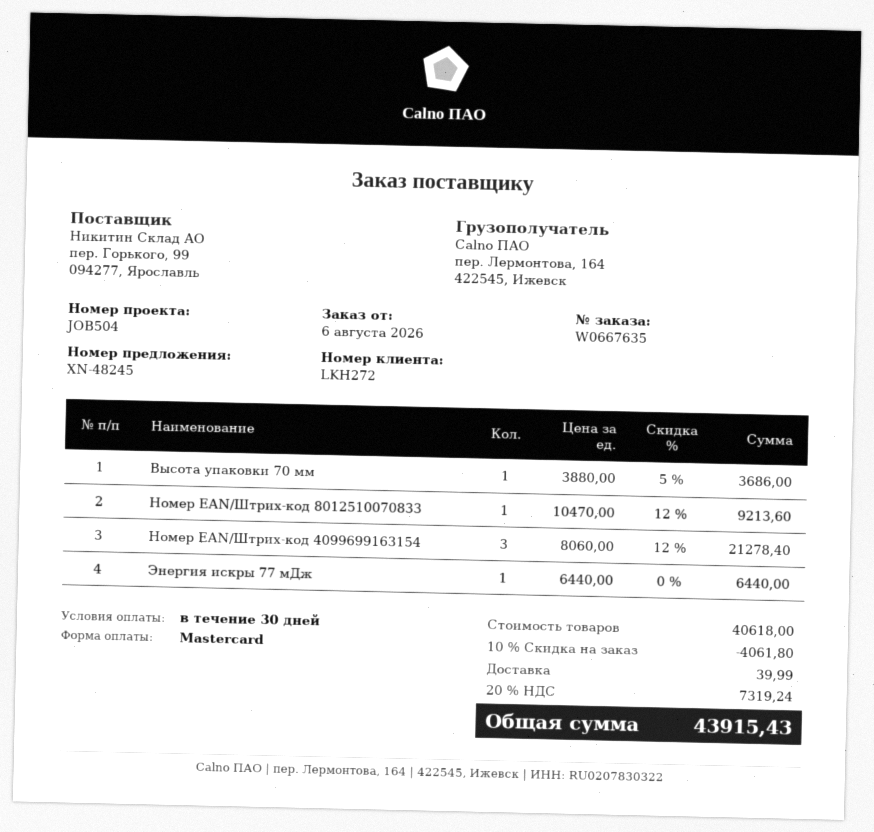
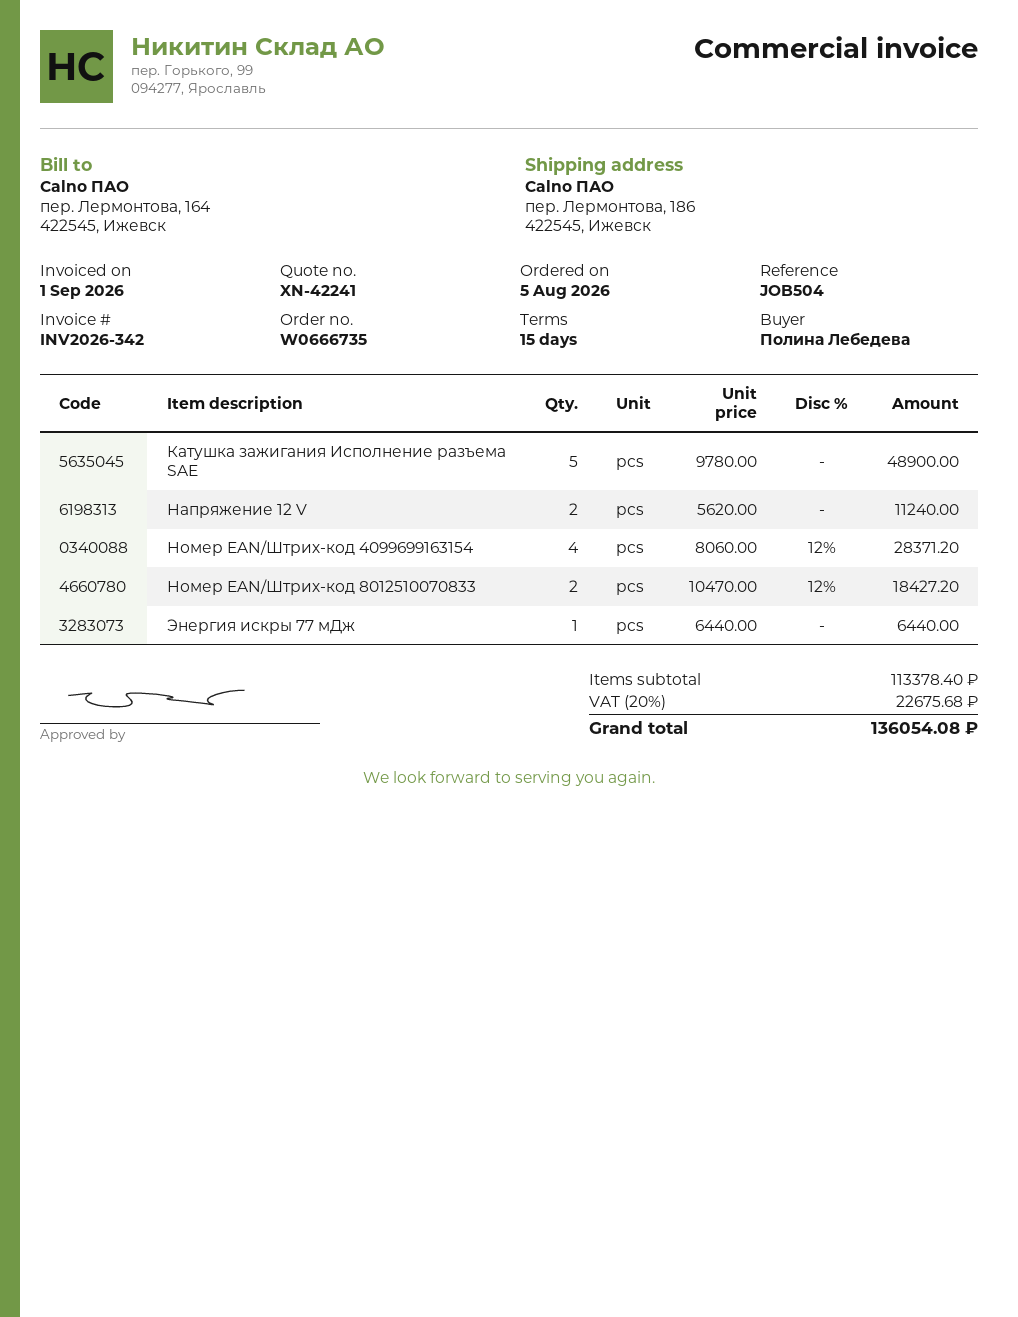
quote number: XN-48245 -> XN-42241
order number: W0667635 -> W0666735
order date: 2026-08-06 -> 2026-08-05
payment terms: 30 days -> 15 days
ship to: пер. Лермонтова, 164, 422545, Ижевск -> пер. Лермонтова, 186, 422545, Ижевск
Высота упаковки 70 мм: 1 x 3880.00 - 5% = 3686.00 -> none
Номер EAN/Штрих-код 8012510070833: 1 x 10470.00 - 12% = 9213.60 -> 2 x 10470.00 - 12% = 18427.20
Номер EAN/Штрих-код 4099699163154: 3 x 8060.00 - 12% = 21278.40 -> 4 x 8060.00 - 12% = 28371.20
Катушка зажигания Исполнение разъема SAE: none -> 5 x 9780.00 = 48900.00
Напряжение 12 V: none -> 2 x 5620.00 = 11240.00
subtotal: 40618.00 -> 113378.40
discount: 10% = 4061.80 -> none
shipping: 39.99 -> none
tax: 20% = 7319.24 -> 20% = 22675.68
total: 43915.43 -> 136054.08

